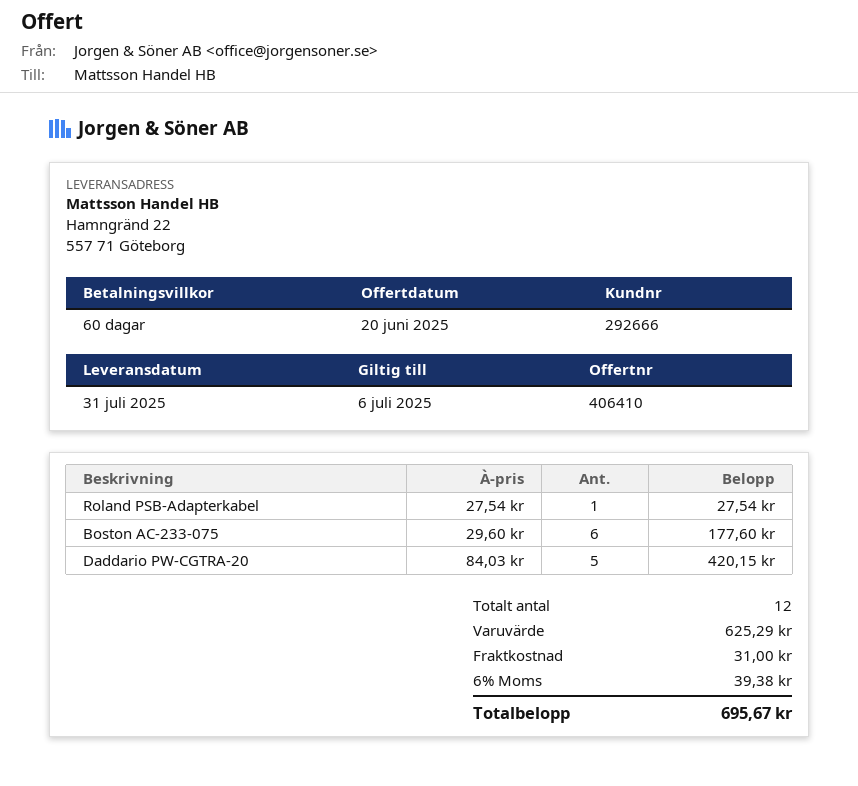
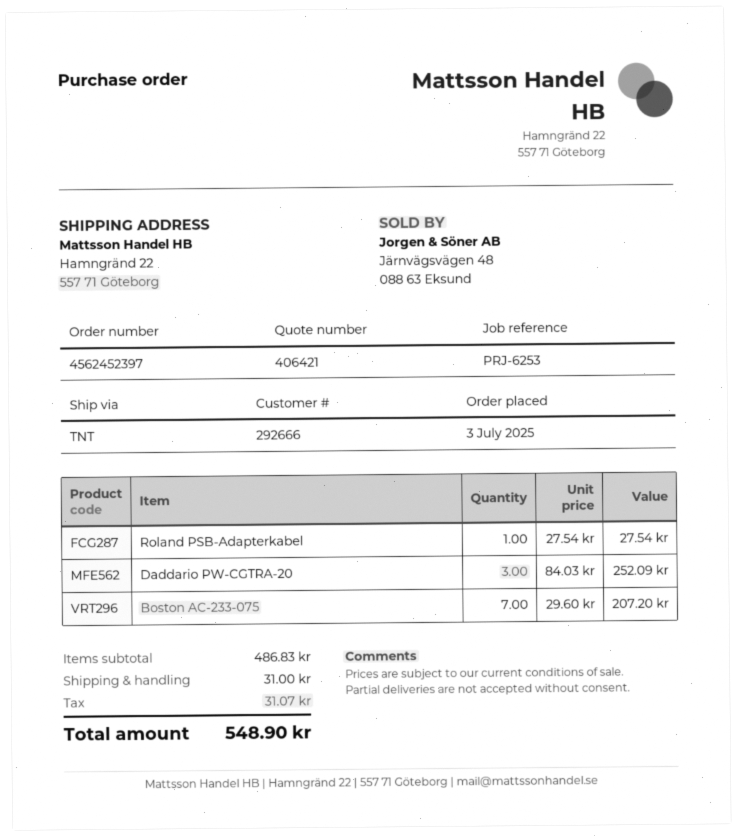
quote number: 406410 -> 406421
Boston AC-233-075: 6 x 29.60 = 177.60 -> 7 x 29.60 = 207.20
Daddario PW-CGTRA-20: 5 x 84.03 = 420.15 -> 3 x 84.03 = 252.09
subtotal: 625.29 -> 486.83
tax: 39.38 -> 31.07
total: 695.67 -> 548.90

